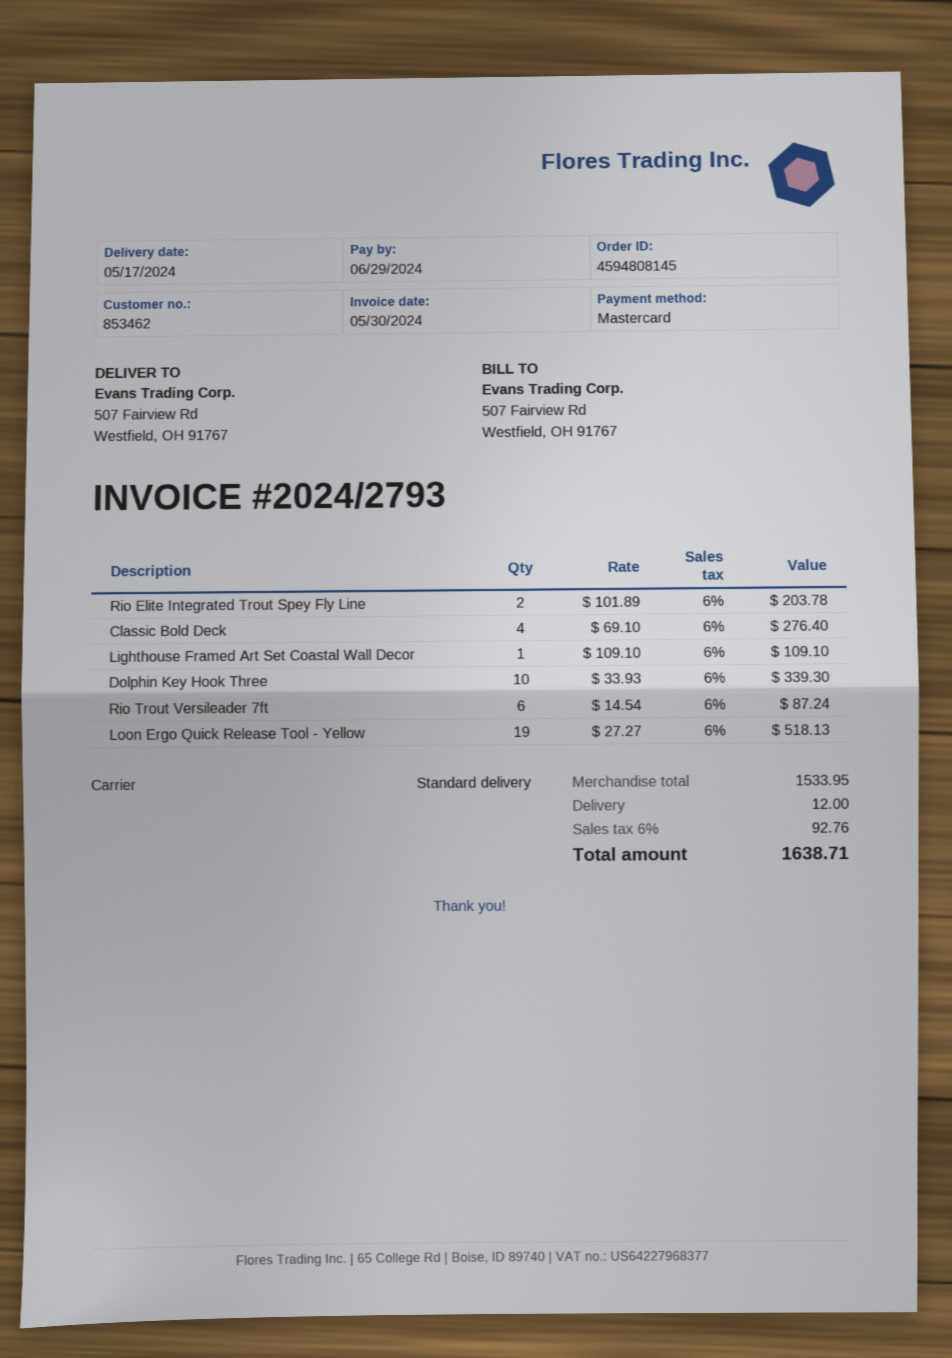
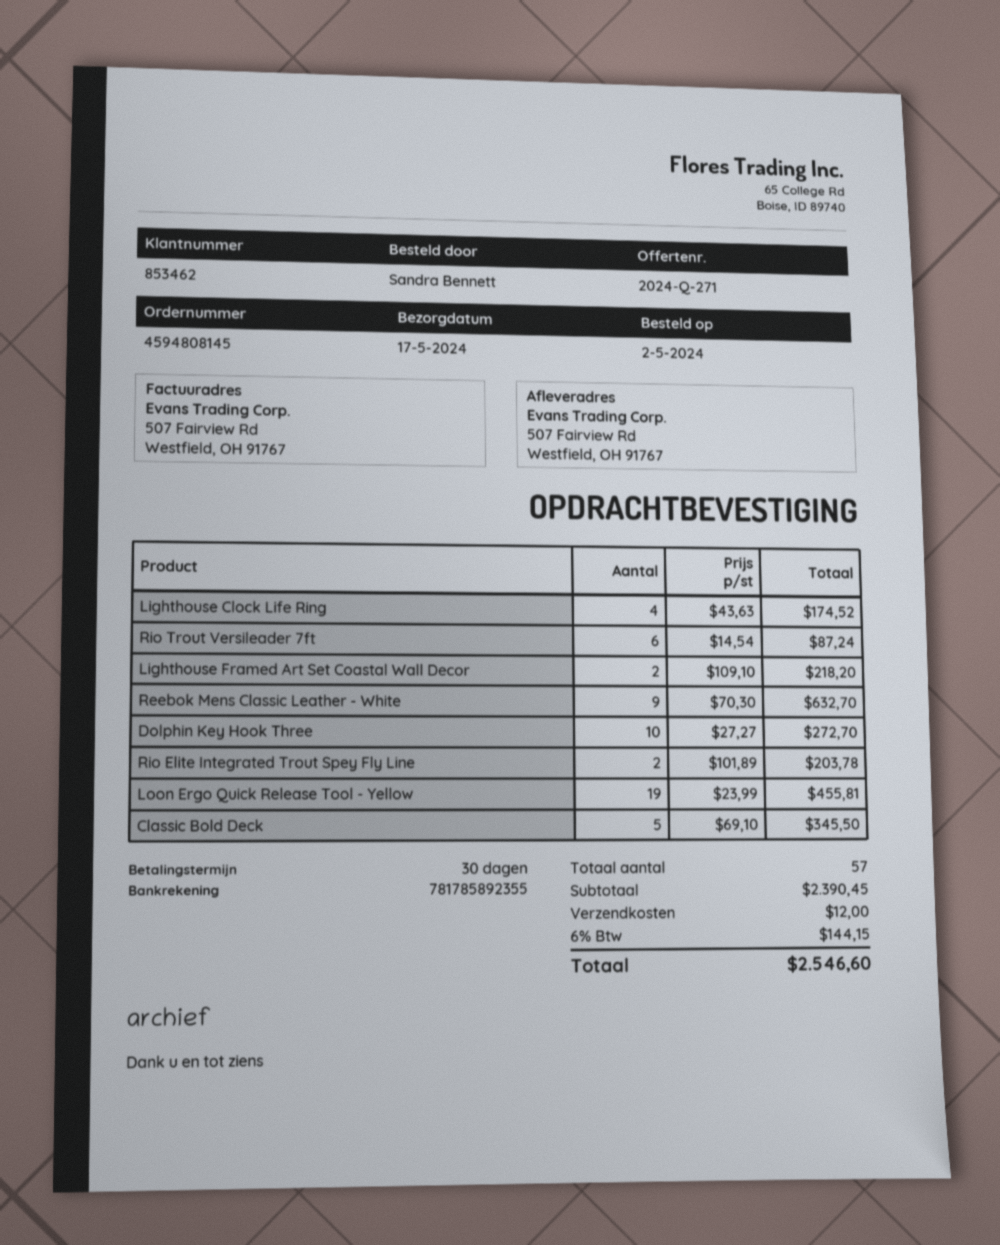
Classic Bold Deck: 4 x 69.10 = 276.40 -> 5 x 69.10 = 345.50
Lighthouse Framed Art Set Coastal Wall Decor: 1 x 109.10 = 109.10 -> 2 x 109.10 = 218.20
Dolphin Key Hook Three: 10 x 33.93 = 339.30 -> 10 x 27.27 = 272.70
Loon Ergo Quick Release Tool - Yellow: 19 x 27.27 = 518.13 -> 19 x 23.99 = 455.81
Lighthouse Clock Life Ring: none -> 4 x 43.63 = 174.52
Reebok Mens Classic Leather - White: none -> 9 x 70.30 = 632.70
subtotal: 1533.95 -> 2390.45
tax: 6% = 92.76 -> 6% = 144.15
total: 1638.71 -> 2546.60

